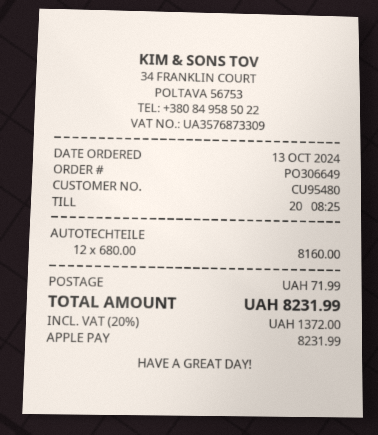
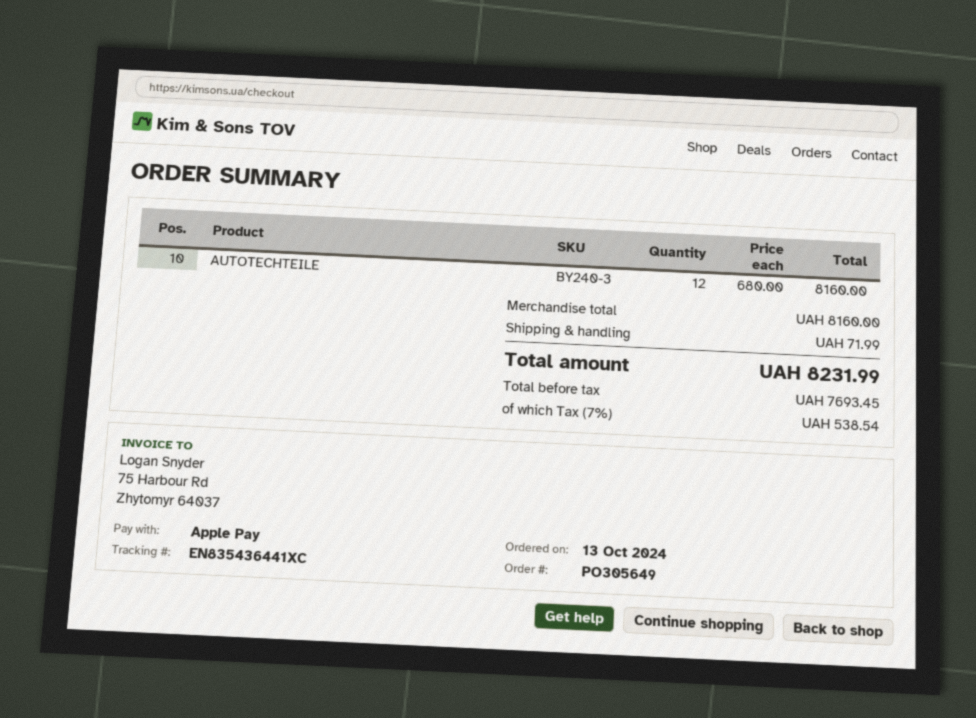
order number: PO306649 -> PO305649
tax: 20% = 1372.00 -> 7% = 538.54

